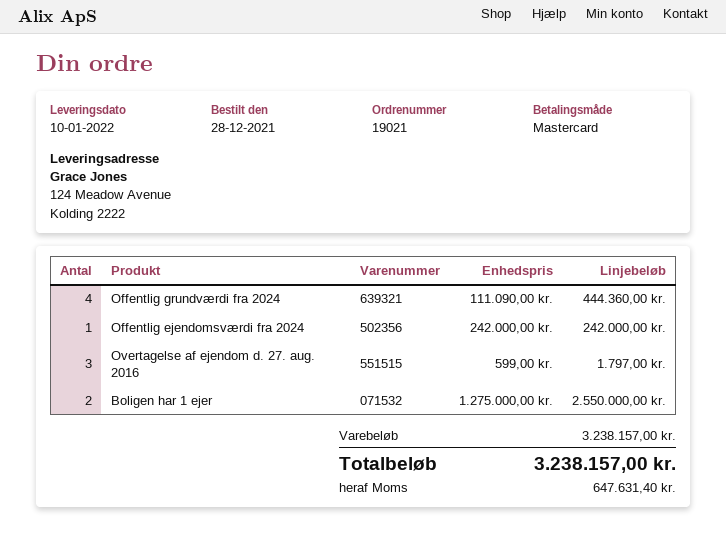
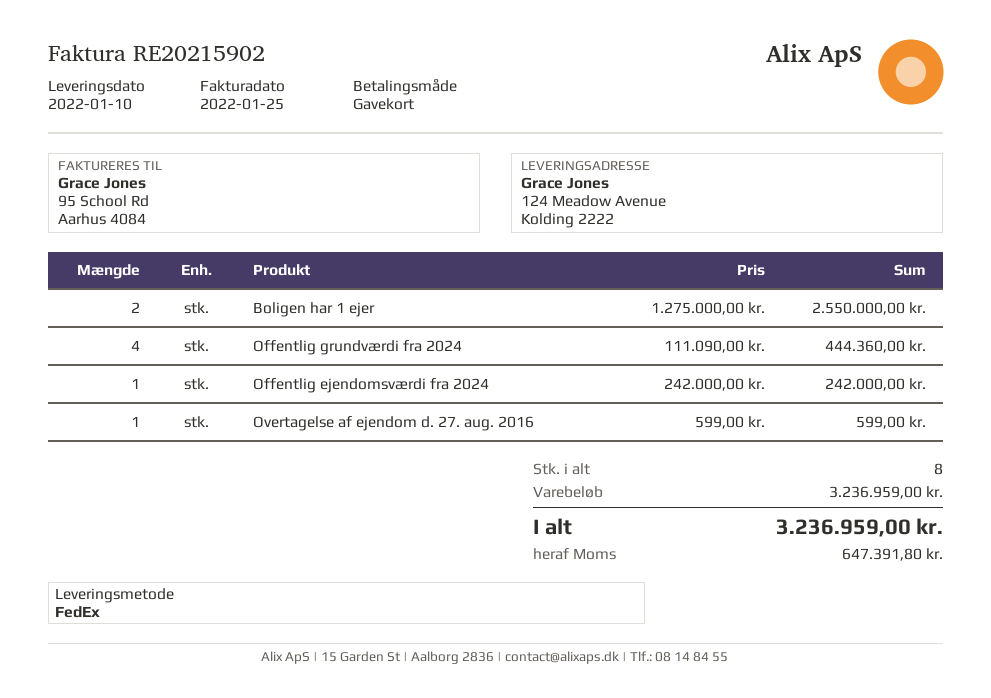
payment method: Mastercard -> gift card
Overtagelse af ejendom d. 27. aug. 2016: 3 x 599.00 = 1797.00 -> 1 x 599.00 = 599.00
subtotal: 3238157.00 -> 3236959.00
tax: 647631.40 -> 647391.80
total: 3238157.00 -> 3236959.00

